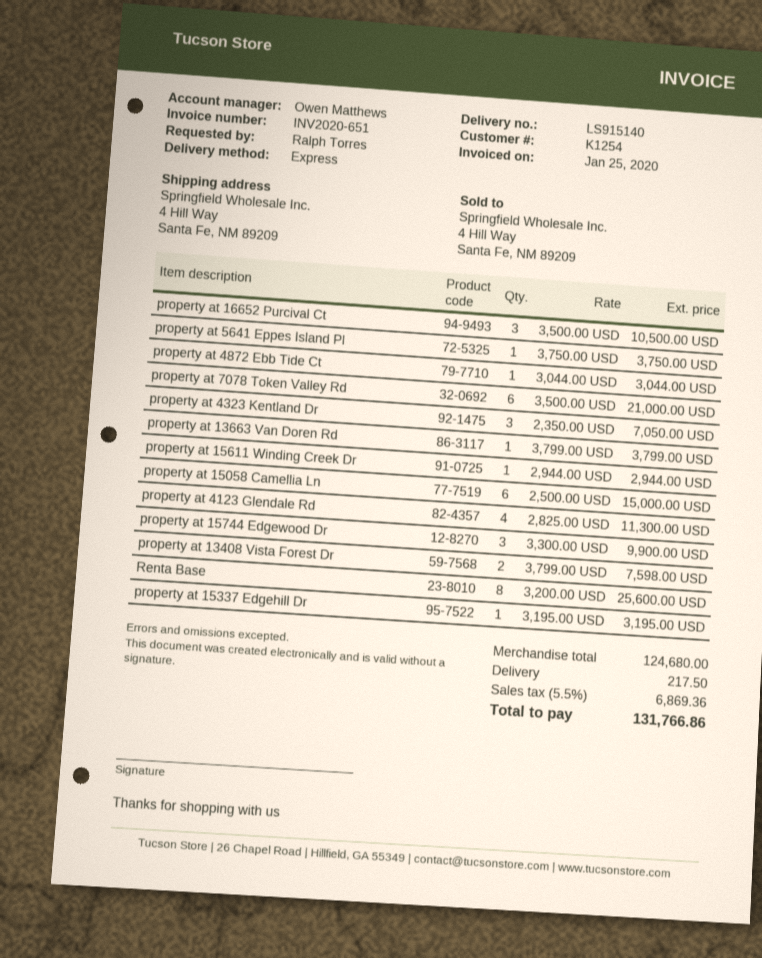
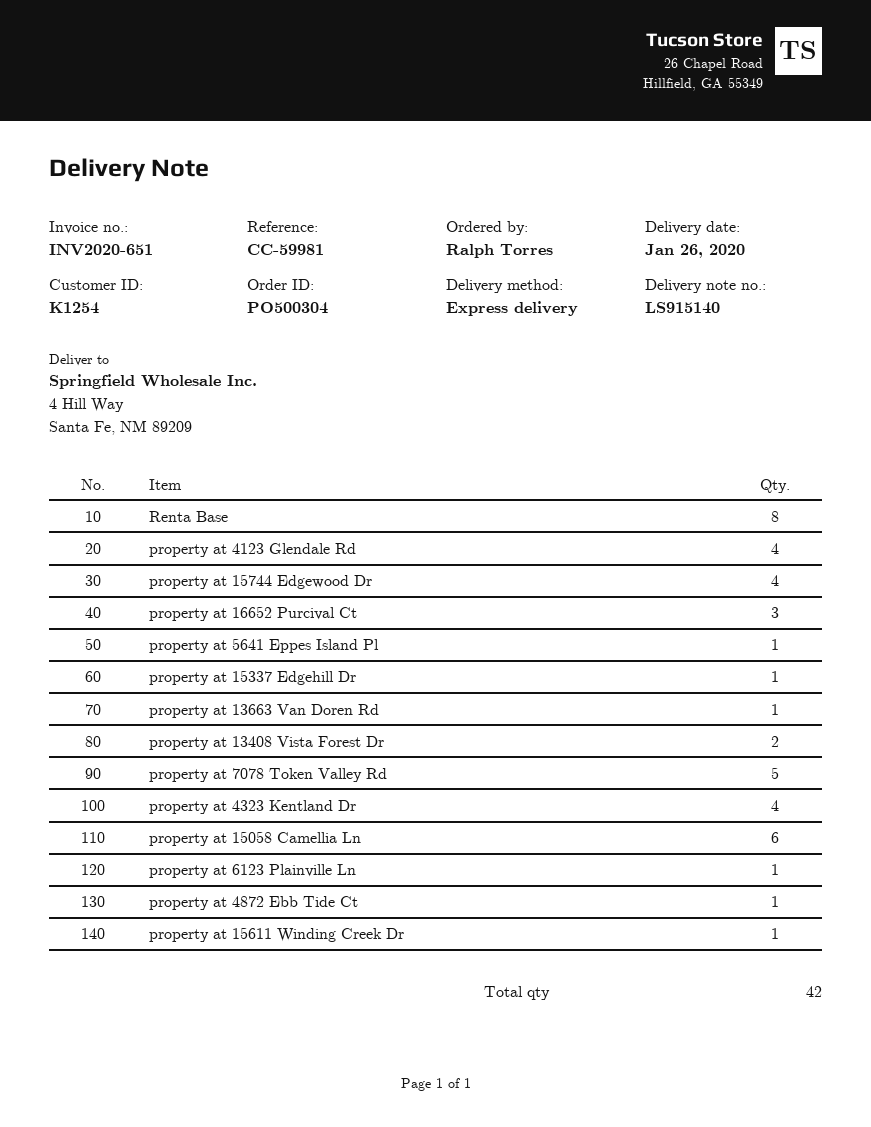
property at 7078 Token Valley Rd: 6 -> 5
property at 4323 Kentland Dr: 3 -> 4
property at 15744 Edgewood Dr: 3 -> 4
property at 6123 Plainville Ln: none -> 1

